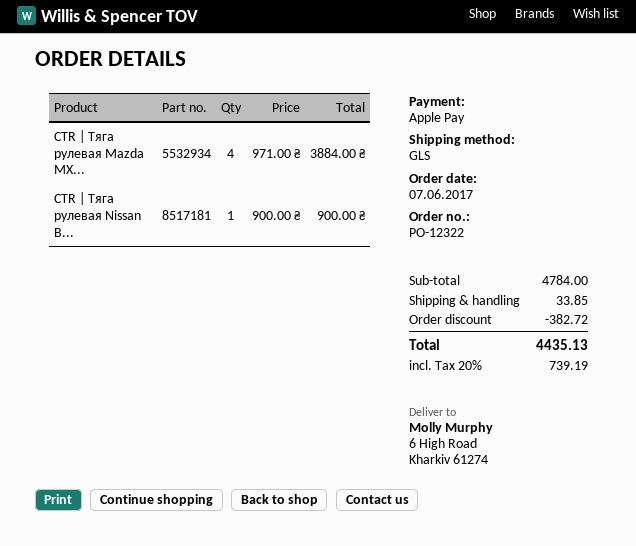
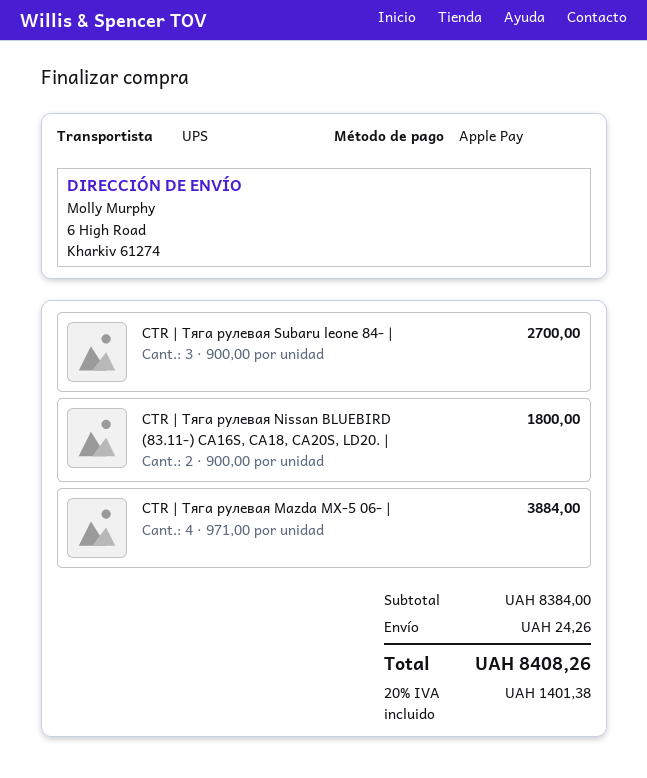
shipping method: GLS -> UPS
CTR | Тяга рулевая Nissan B...: 1 x 900.00 = 900.00 -> 2 x 900.00 = 1800.00
CTR | Тяга рулевая Subaru leone 84- |: none -> 3 x 900.00 = 2700.00
subtotal: 4784.00 -> 8384.00
discount: 382.72 -> none
shipping: 33.85 -> 24.26
tax: 20% = 739.19 -> 20% = 1401.38
total: 4435.13 -> 8408.26

